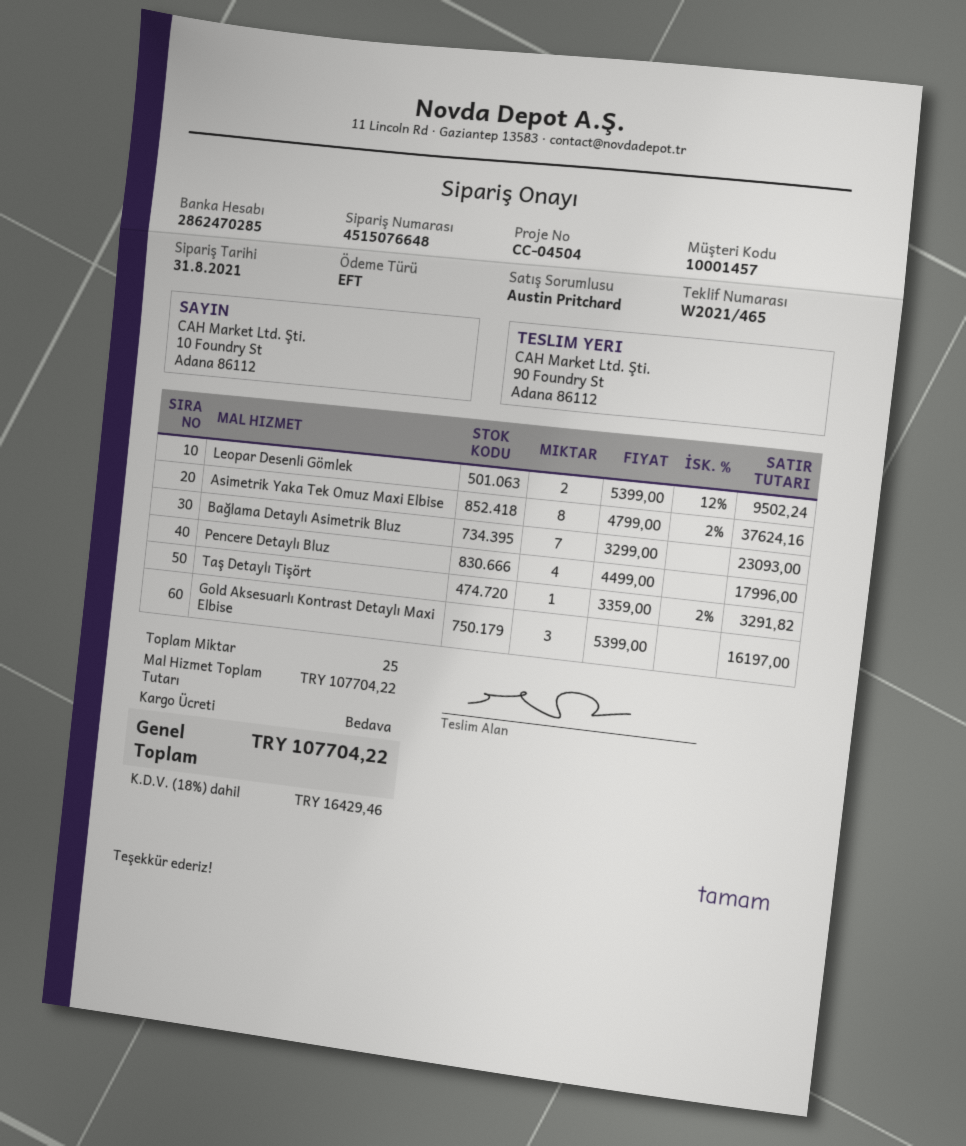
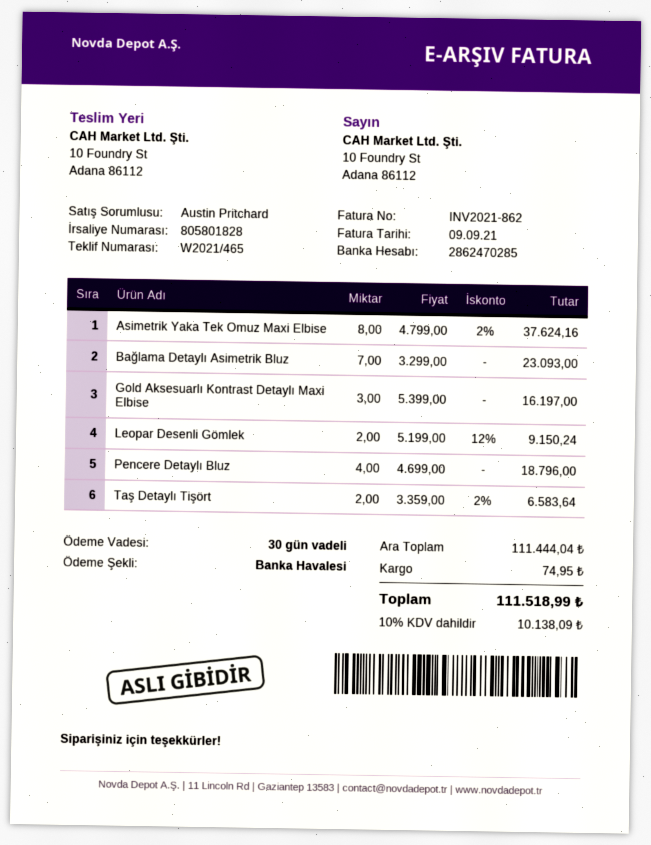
ship to: 90 Foundry St, Adana 86112 -> 10 Foundry St, Adana 86112
Leopar Desenli Gömlek: 2 x 5399.00 - 12% = 9502.24 -> 2 x 5199.00 - 12% = 9150.24
Pencere Detaylı Bluz: 4 x 4499.00 = 17996.00 -> 4 x 4699.00 = 18796.00
Taş Detaylı Tişört: 1 x 3359.00 - 2% = 3291.82 -> 2 x 3359.00 - 2% = 6583.64
subtotal: 107704.22 -> 111444.04
shipping: 0.00 -> 74.95
tax: 18% = 16429.46 -> 10% = 10138.09
total: 107704.22 -> 111518.99

